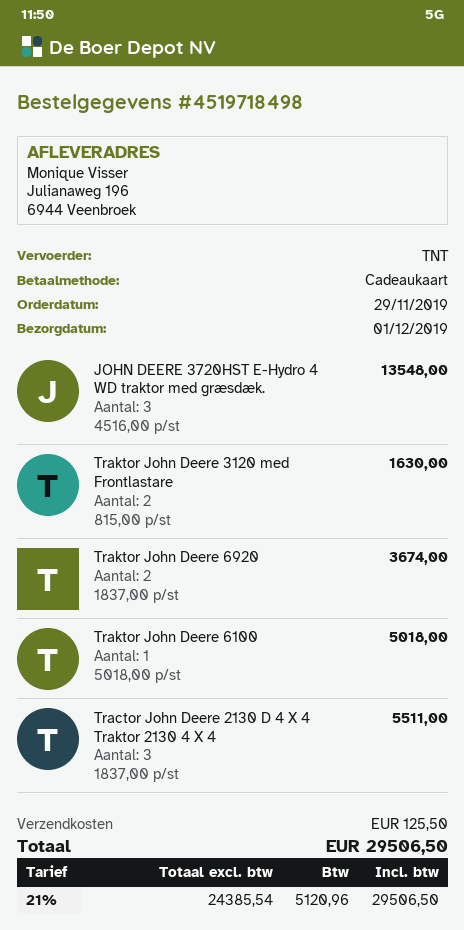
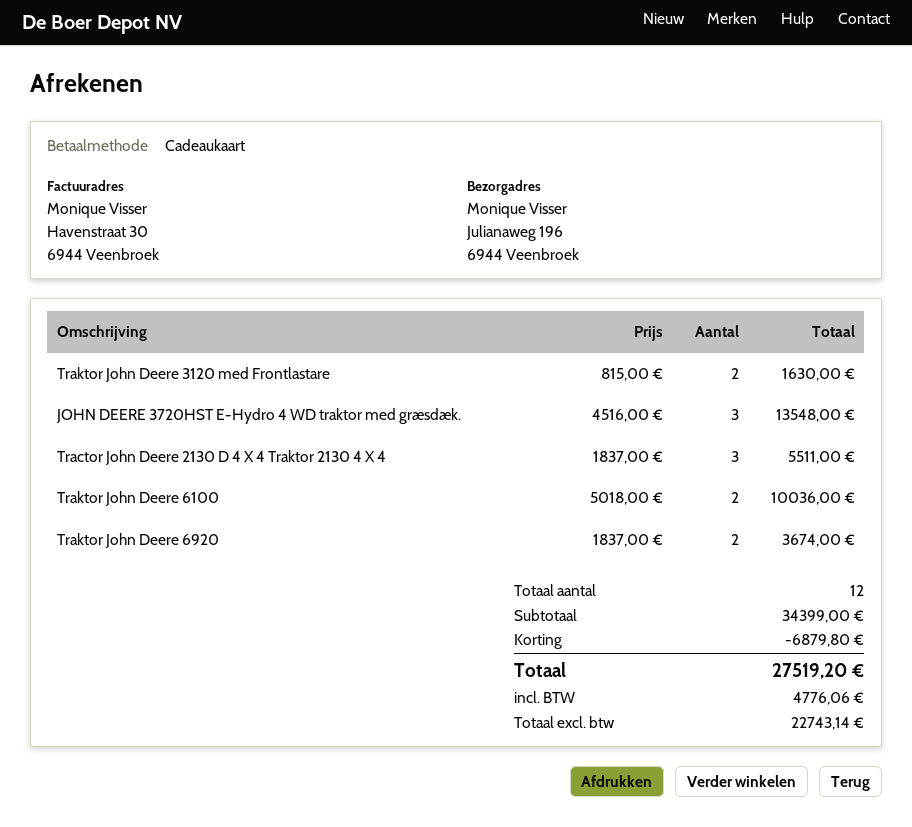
Traktor John Deere 6100: 1 x 5018.00 = 5018.00 -> 2 x 5018.00 = 10036.00
discount: none -> 6879.80
shipping: 125.50 -> none
net: 24385.54 -> 22743.14
tax: 5120.96 -> 4776.06
total: 29506.50 -> 27519.20

